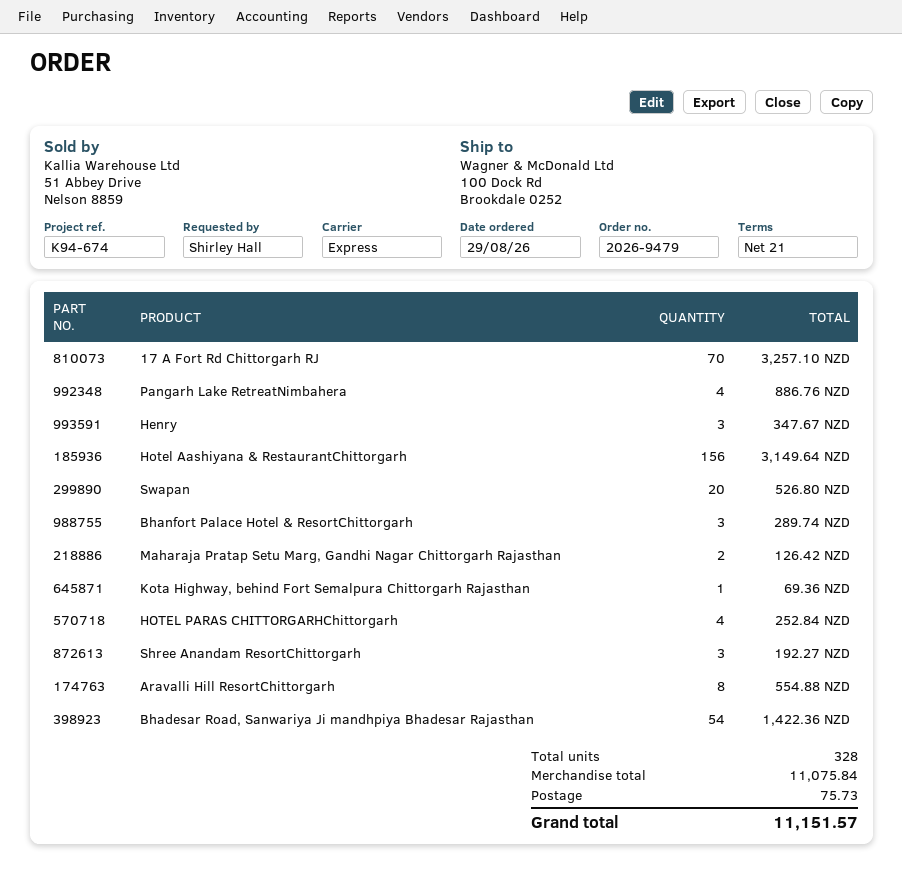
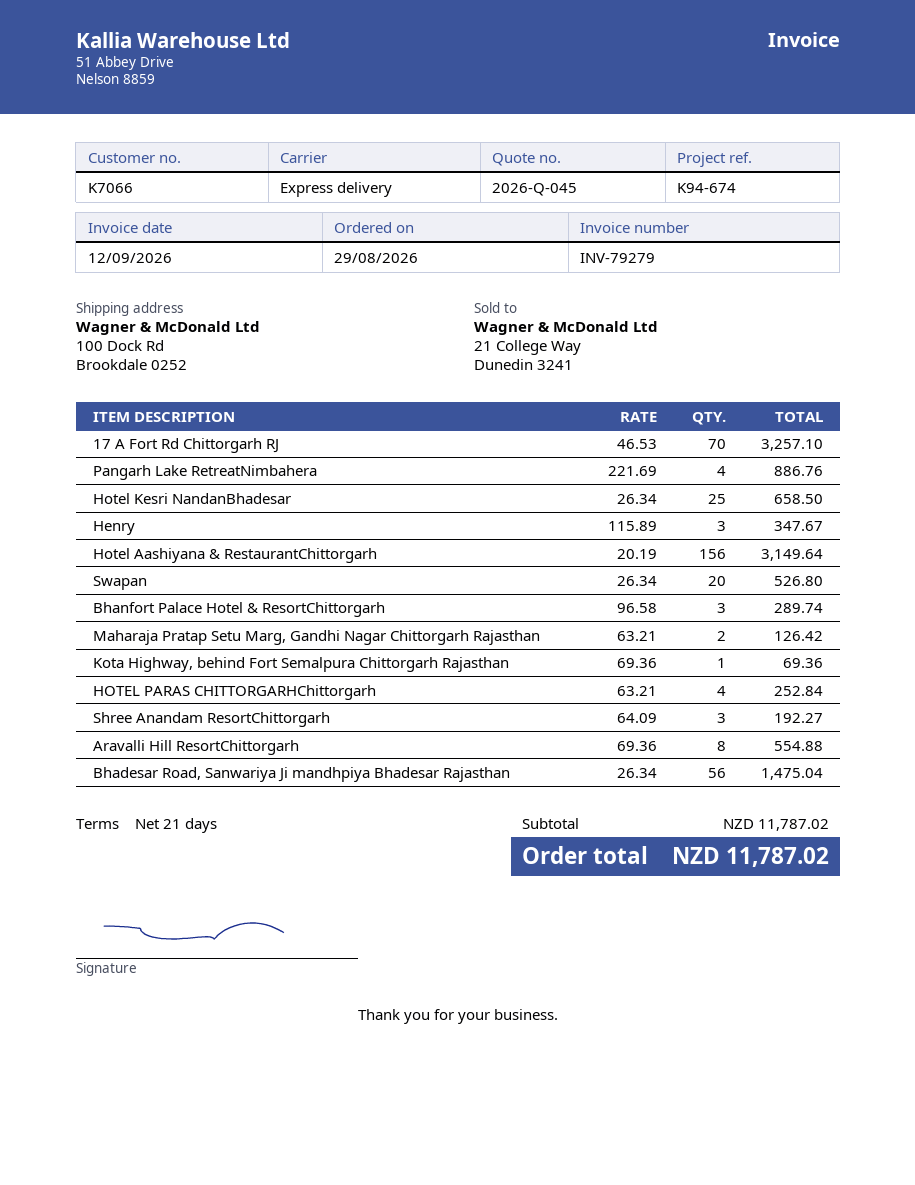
Bhadesar Road, Sanwariya Ji mandhpiya Bhadesar Rajasthan: 54 for 1422.36 -> 56 for 1475.04
Hotel Kesri NandanBhadesar: none -> 25 for 658.50
subtotal: 11075.84 -> 11787.02
shipping: 75.73 -> none
total: 11151.57 -> 11787.02

